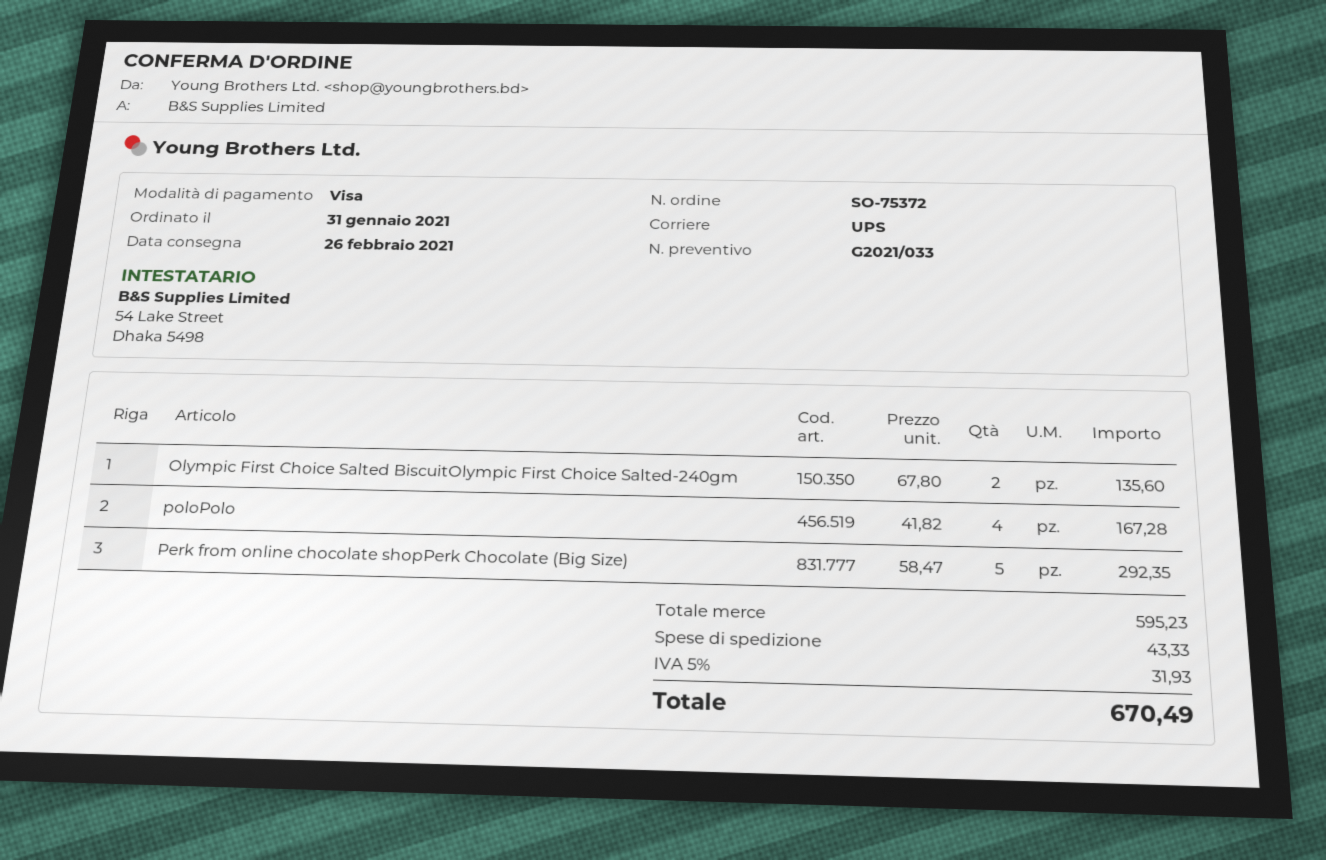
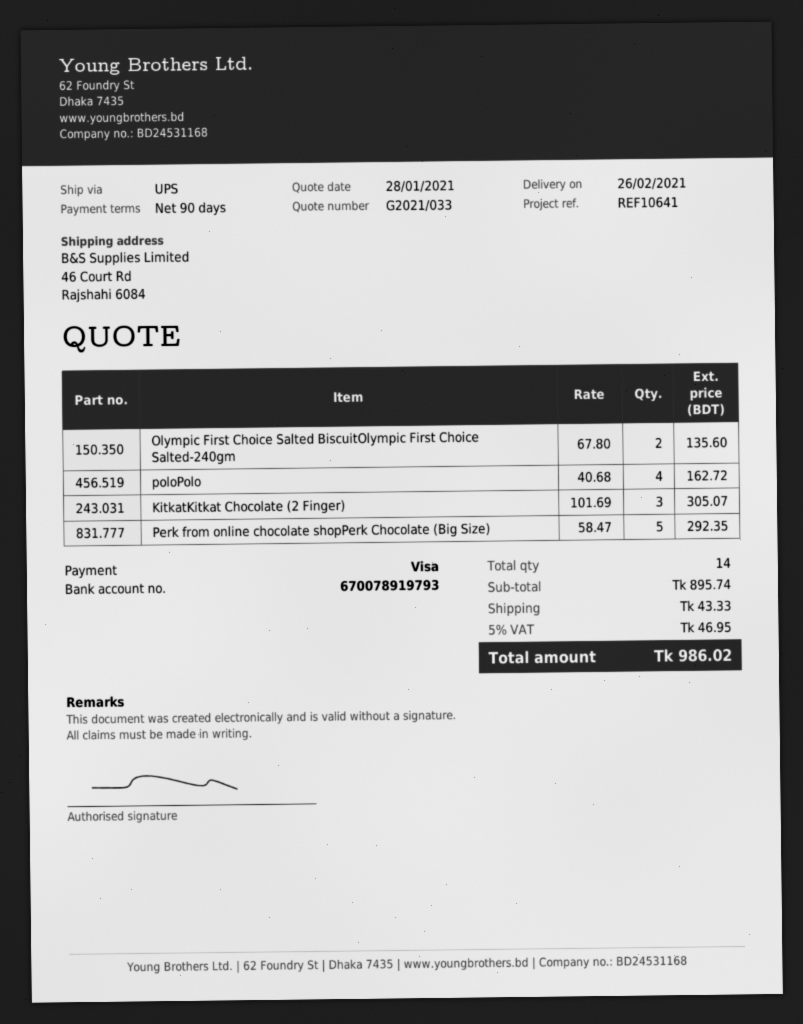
poloPolo: 4 x 41.82 = 167.28 -> 4 x 40.68 = 162.72
KitkatKitkat Chocolate (2 Finger): none -> 3 x 101.69 = 305.07
subtotal: 595.23 -> 895.74
tax: 5% = 31.93 -> 5% = 46.95
total: 670.49 -> 986.02

